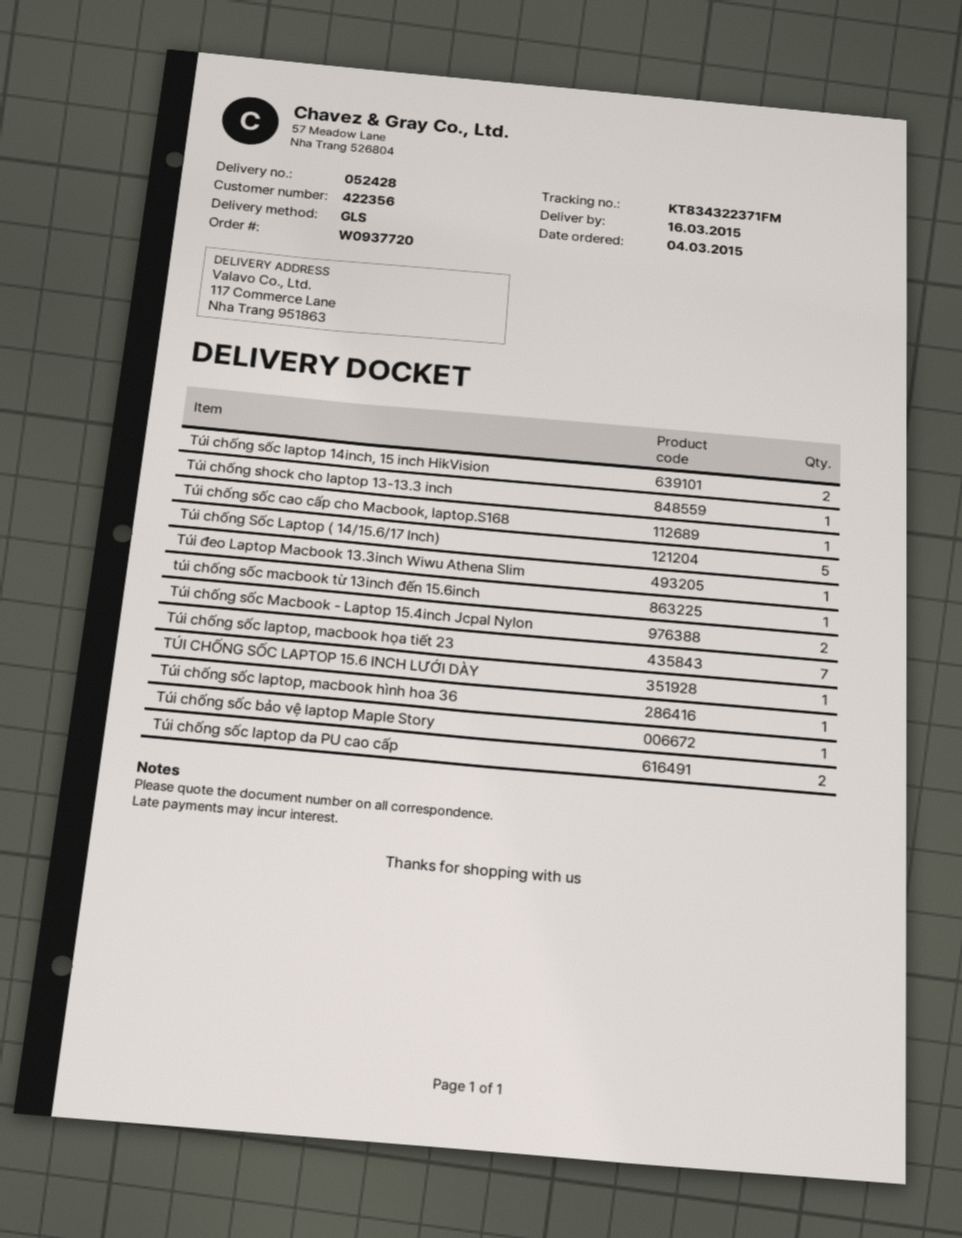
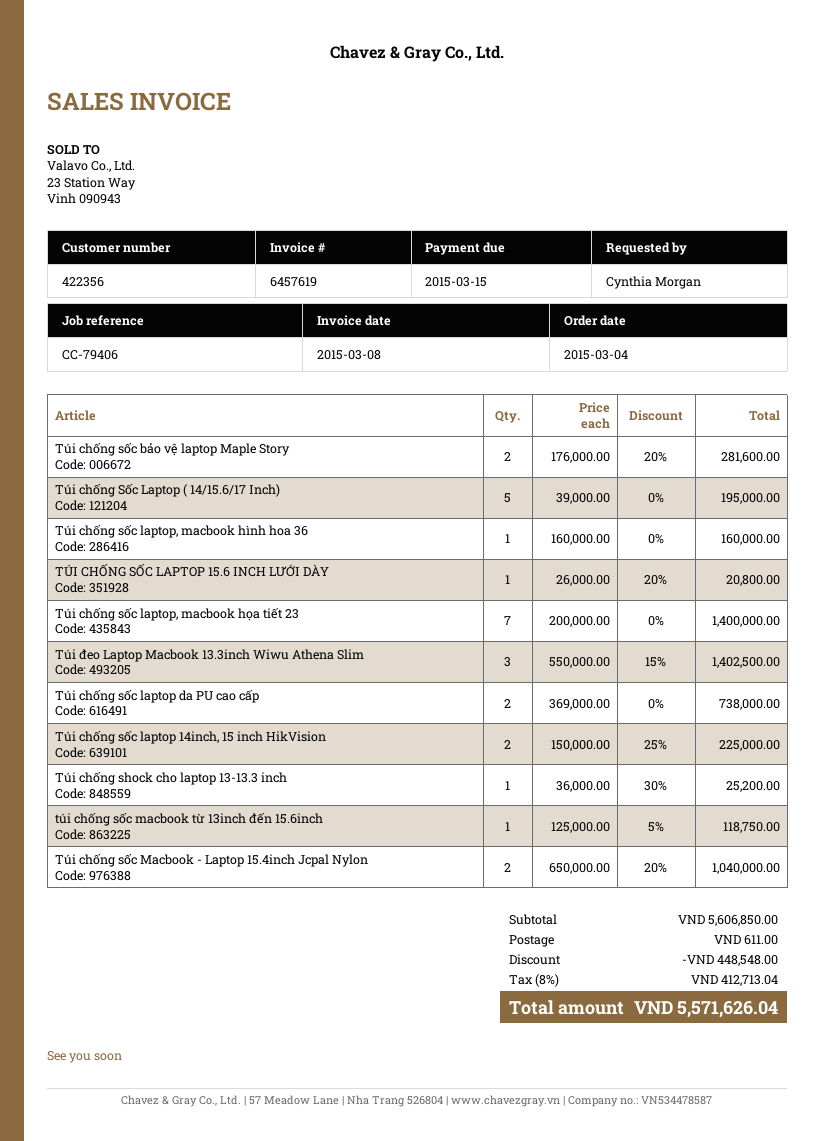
Túi chống sốc cao cấp cho Macbook, laptop.S168: 1 -> none
Túi đeo Laptop Macbook 13.3inch Wiwu Athena Slim: 1 -> 3
Túi chống sốc bảo vệ laptop Maple Story: 1 -> 2

